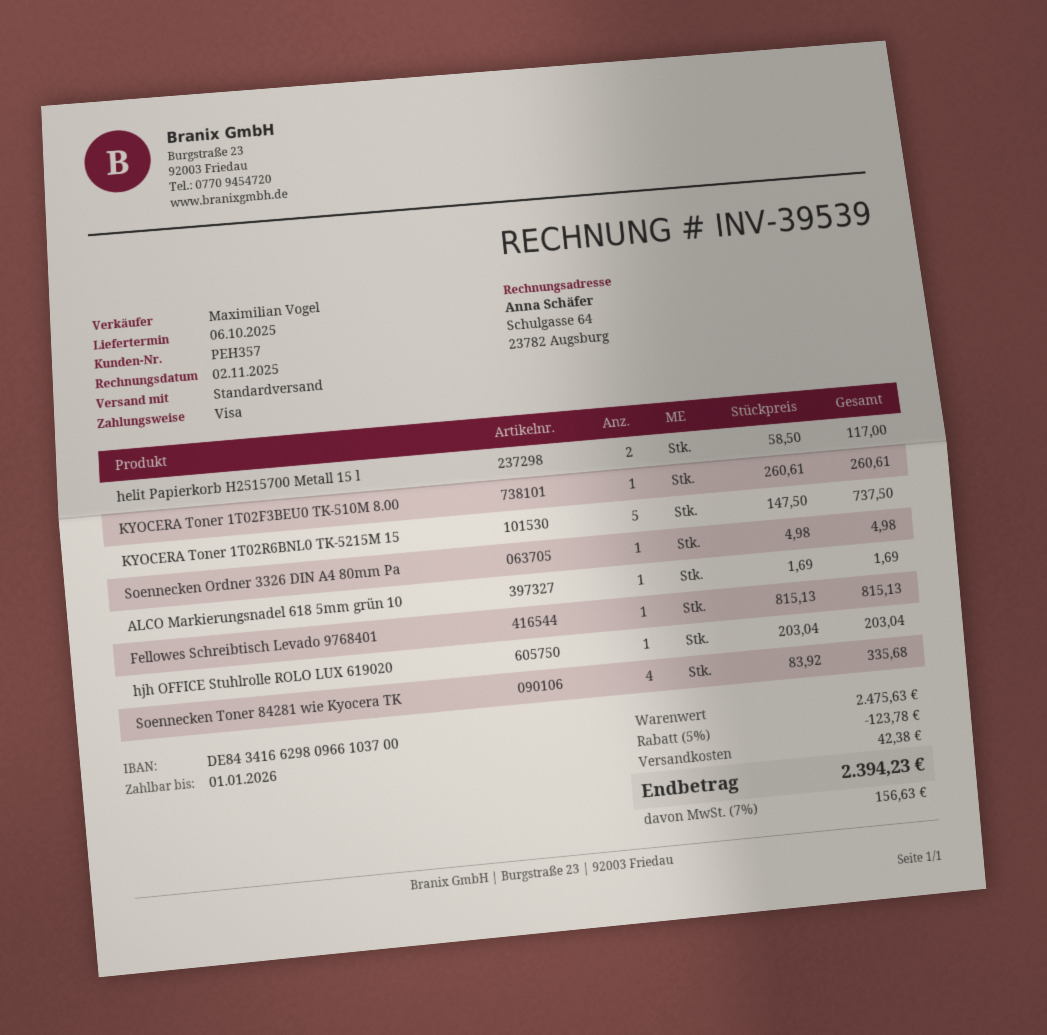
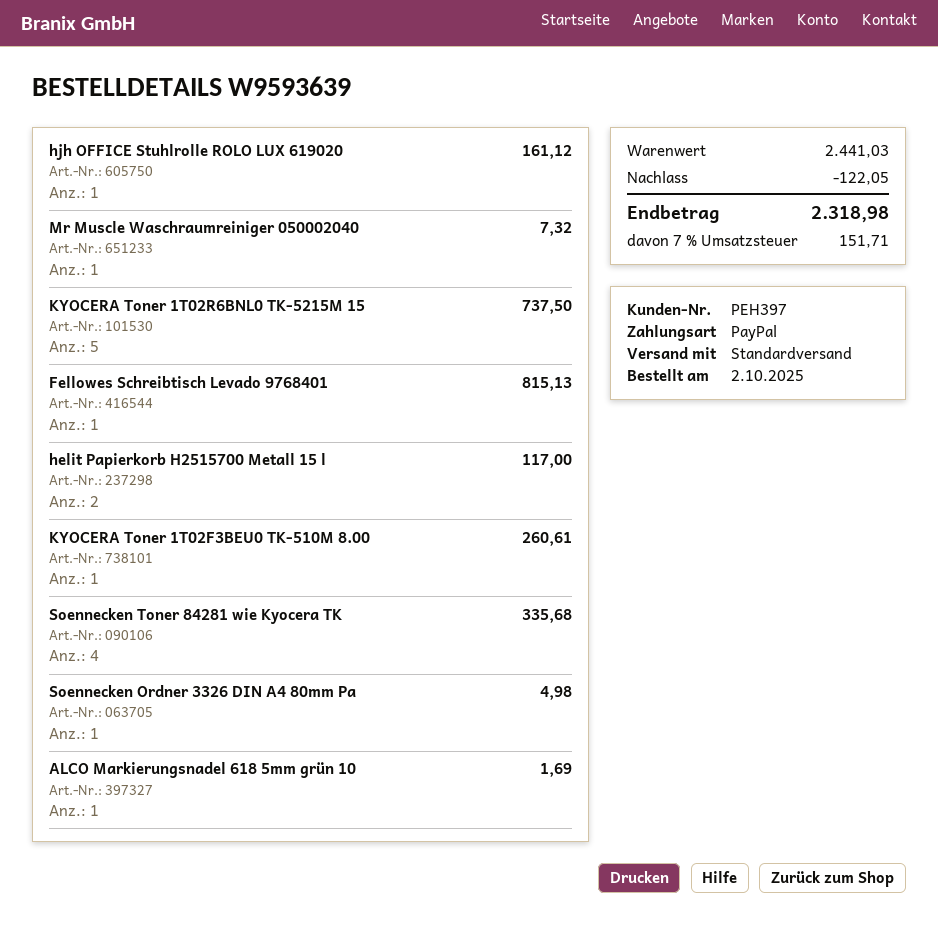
customer number: PEH357 -> PEH397
payment method: Visa -> PayPal
hjh OFFICE Stuhlrolle ROLO LUX 619020: 1 for 203.04 -> 1 for 161.12
Mr Muscle Waschraumreiniger 050002040: none -> 1 for 7.32
subtotal: 2475.63 -> 2441.03
discount: 123.78 -> 122.05
shipping: 42.38 -> none
tax: 7% = 156.63 -> 7% = 151.71
total: 2394.23 -> 2318.98

